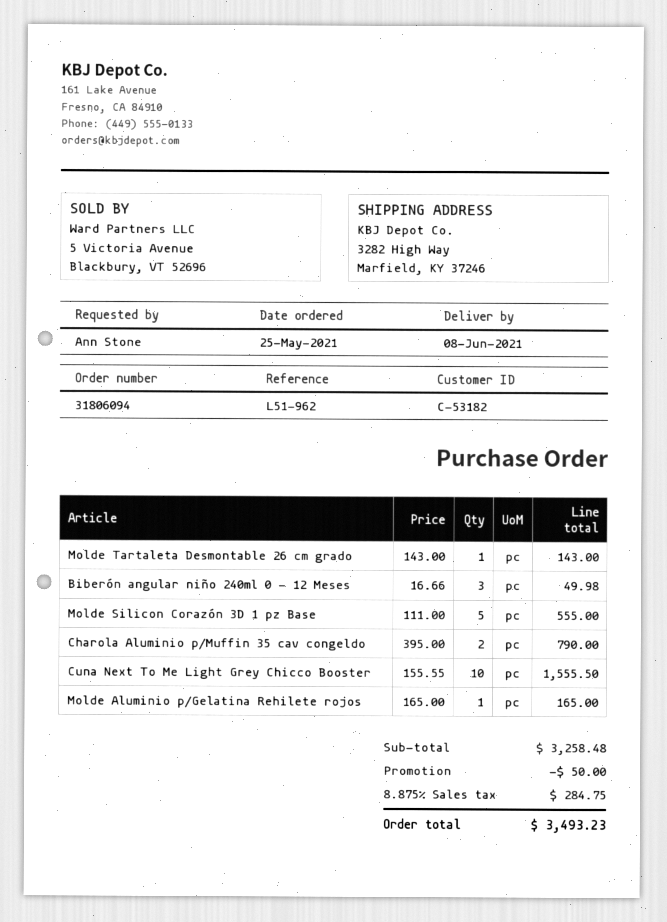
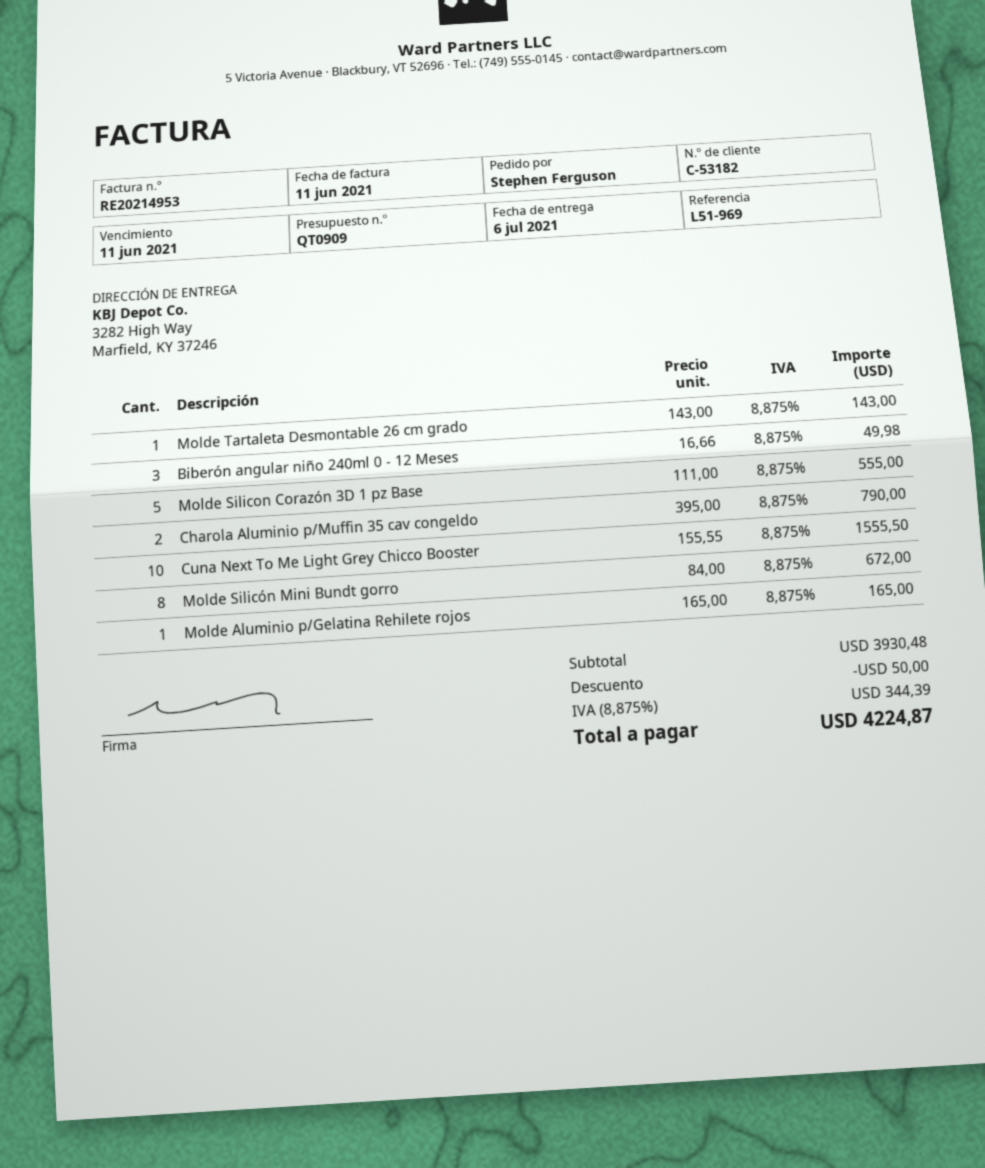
delivery date: 2021-06-08 -> 2021-07-06
reference: L51-962 -> L51-969
ordered by: Ann Stone -> Stephen Ferguson
Molde Silicón Mini Bundt gorro: none -> 8 x 84.00 = 672.00
subtotal: 3258.48 -> 3930.48
tax: 8.875% = 284.75 -> 8.875% = 344.39
total: 3493.23 -> 4224.87

